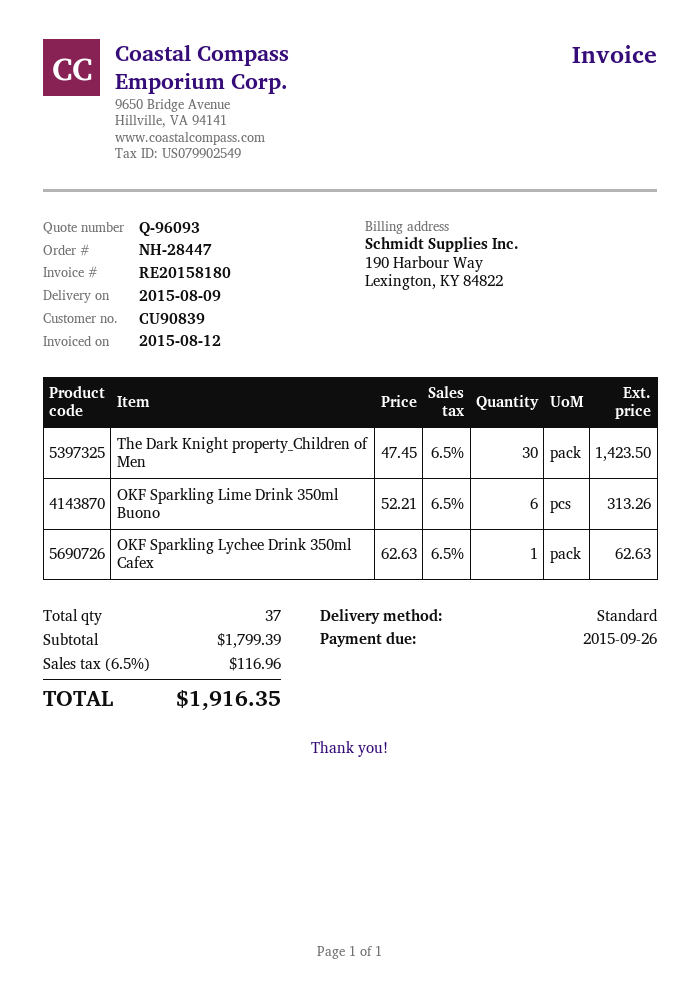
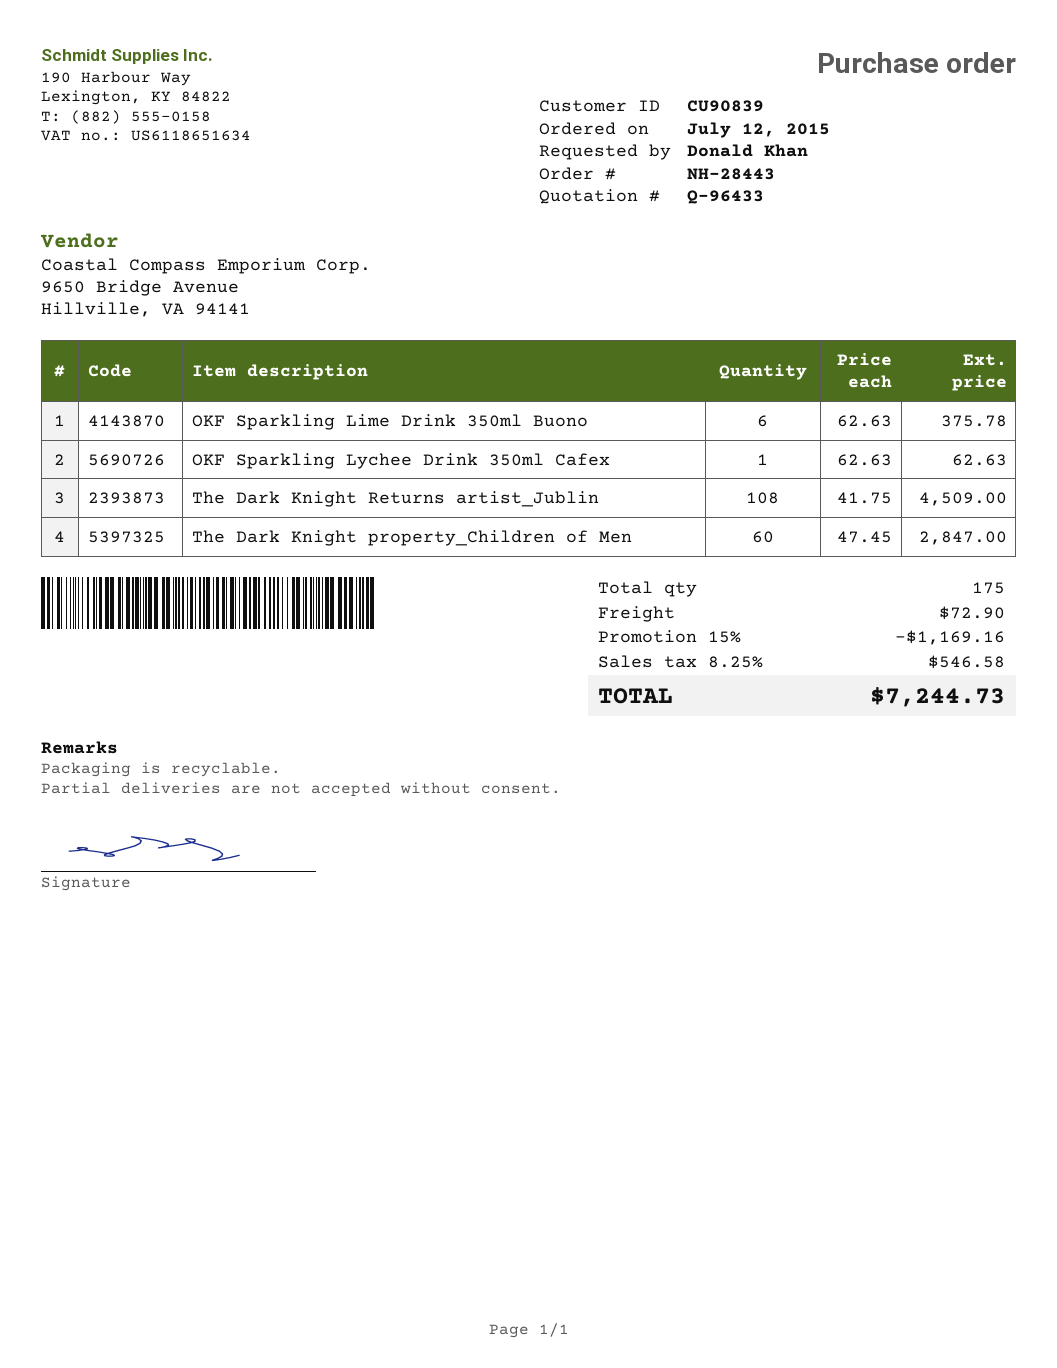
quote number: Q-96093 -> Q-96433
order number: NH-28447 -> NH-28443
The Dark Knight property_Children of Men: 30 x 47.45 = 1423.50 -> 60 x 47.45 = 2847.00
OKF Sparkling Lime Drink 350ml Buono: 6 x 52.21 = 313.26 -> 6 x 62.63 = 375.78
The Dark Knight Returns artist_Jublin: none -> 108 x 41.75 = 4509.00
total quantity: 37 -> 175
discount: none -> 15% = 1169.16
shipping: none -> 72.90
tax: 6.5% = 116.96 -> 8.25% = 546.58
total: 1916.35 -> 7244.73

